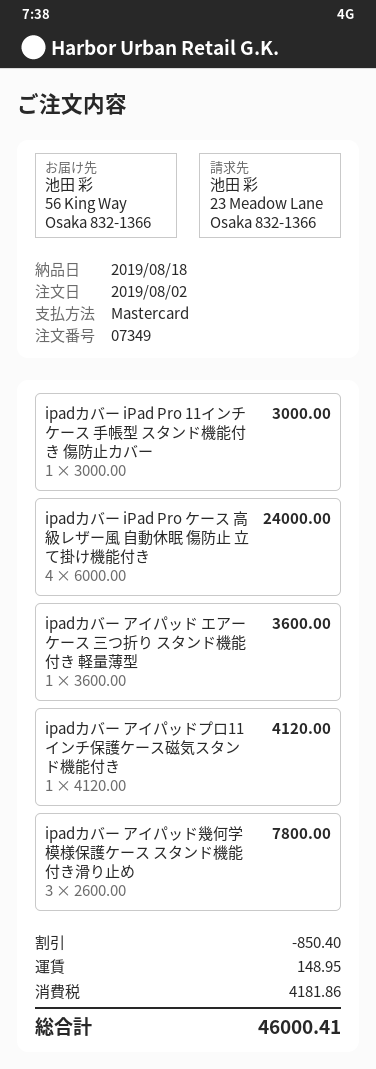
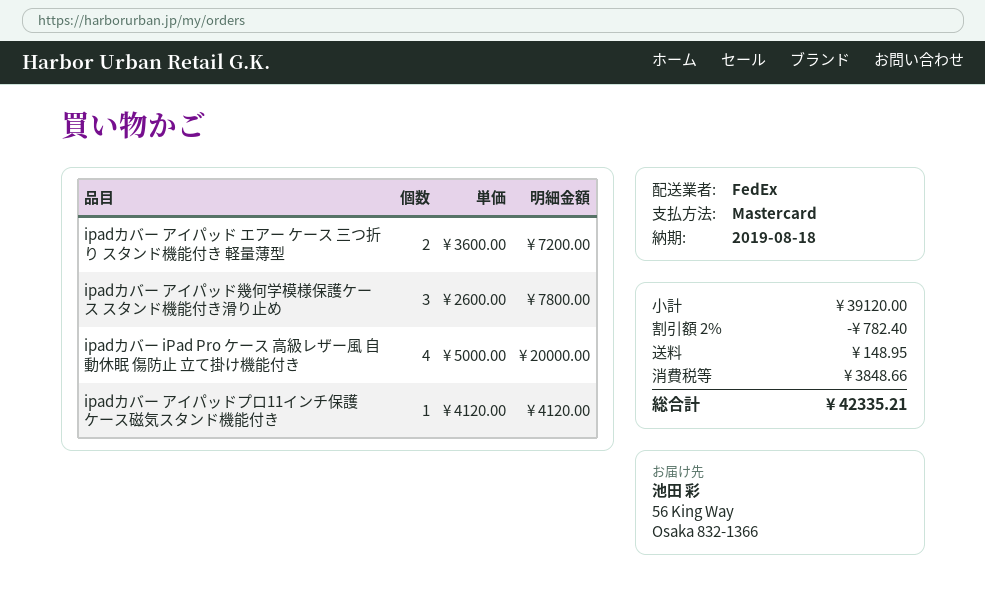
ipadカバー iPad Pro 11インチ ケース 手帳型 スタンド機能付き 傷防止カバー: 1 x 3000.00 = 3000.00 -> none
ipadカバー iPad Pro ケース 高級レザー風 自動休眠 傷防止 立て掛け機能付き: 4 x 6000.00 = 24000.00 -> 4 x 5000.00 = 20000.00
ipadカバー アイパッド エアー ケース 三つ折り スタンド機能付き 軽量薄型: 1 x 3600.00 = 3600.00 -> 2 x 3600.00 = 7200.00
discount: 850.40 -> 782.40
tax: 4181.86 -> 3848.66
total: 46000.41 -> 42335.21

